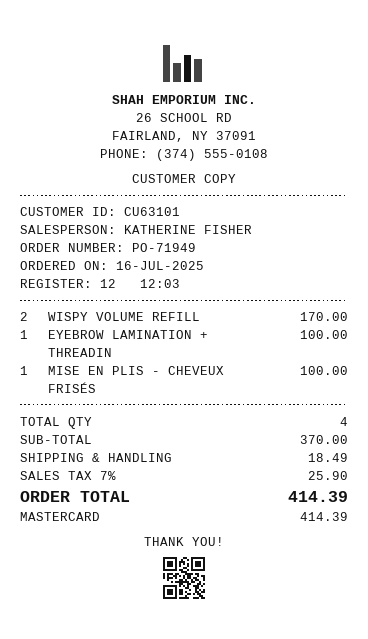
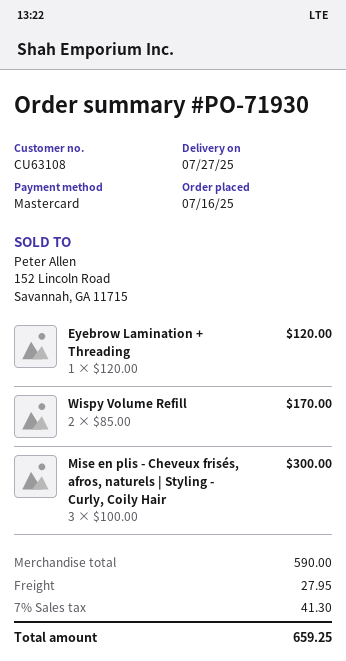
order number: PO-71949 -> PO-71930
customer number: CU63101 -> CU63108
EYEBROW LAMINATION + THREADIN: 1 for 100.00 -> 1 for 120.00
MISE EN PLIS - CHEVEUX FRISÉS: 1 for 100.00 -> 3 for 300.00
subtotal: 370.00 -> 590.00
shipping: 18.49 -> 27.95
tax: 7% = 25.90 -> 7% = 41.30
total: 414.39 -> 659.25

